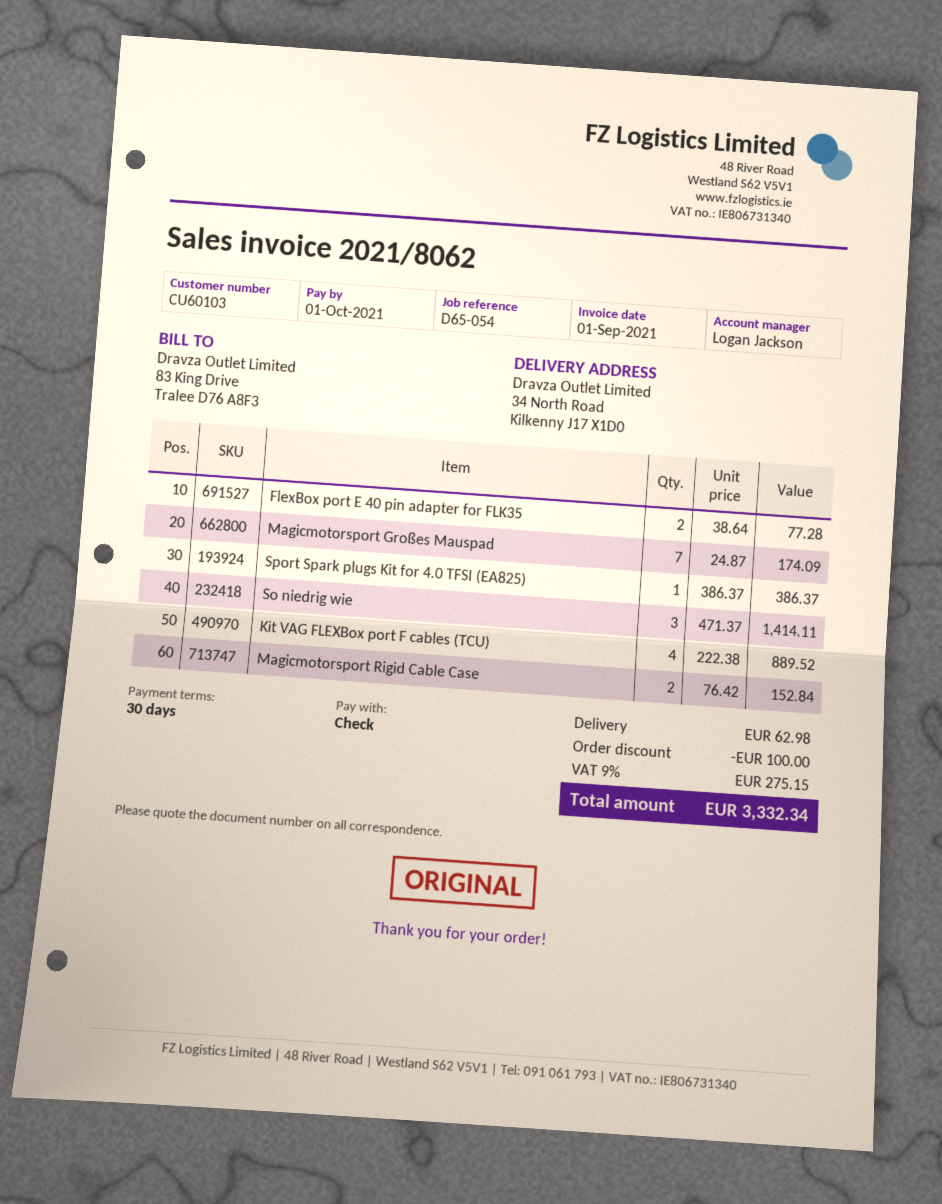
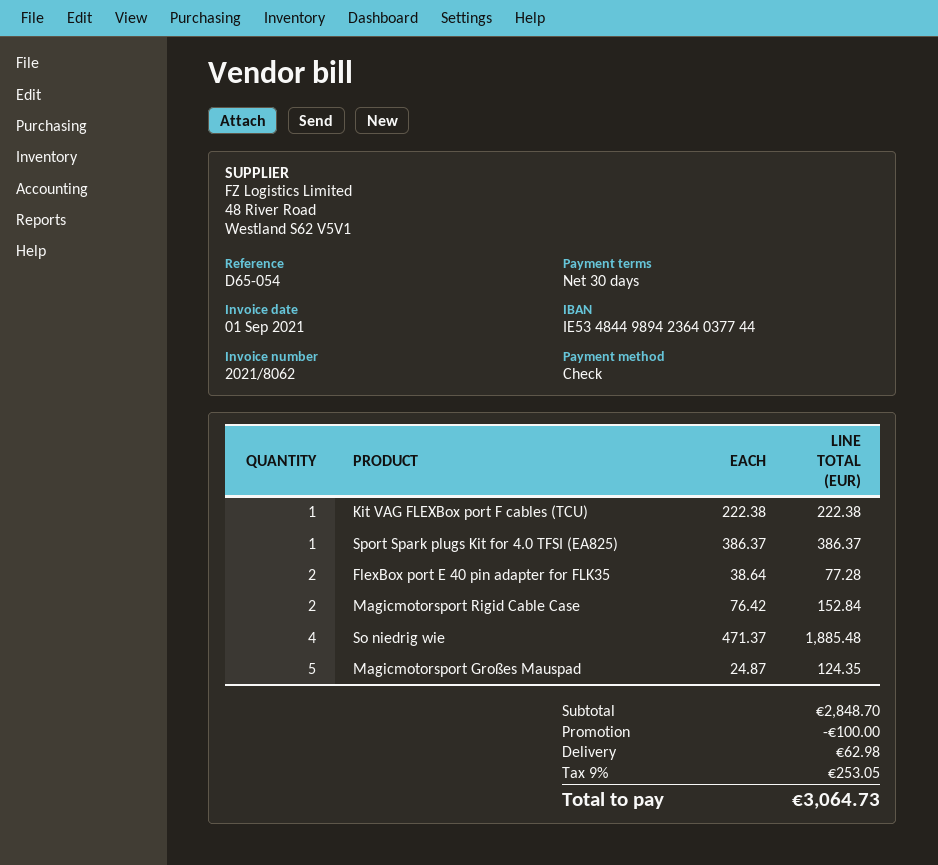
Magicmotorsport Großes Mauspad: 7 x 24.87 = 174.09 -> 5 x 24.87 = 124.35
So niedrig wie: 3 x 471.37 = 1414.11 -> 4 x 471.37 = 1885.48
Kit VAG FLEXBox port F cables (TCU): 4 x 222.38 = 889.52 -> 1 x 222.38 = 222.38
tax: 9% = 275.15 -> 9% = 253.05
total: 3332.34 -> 3064.73

